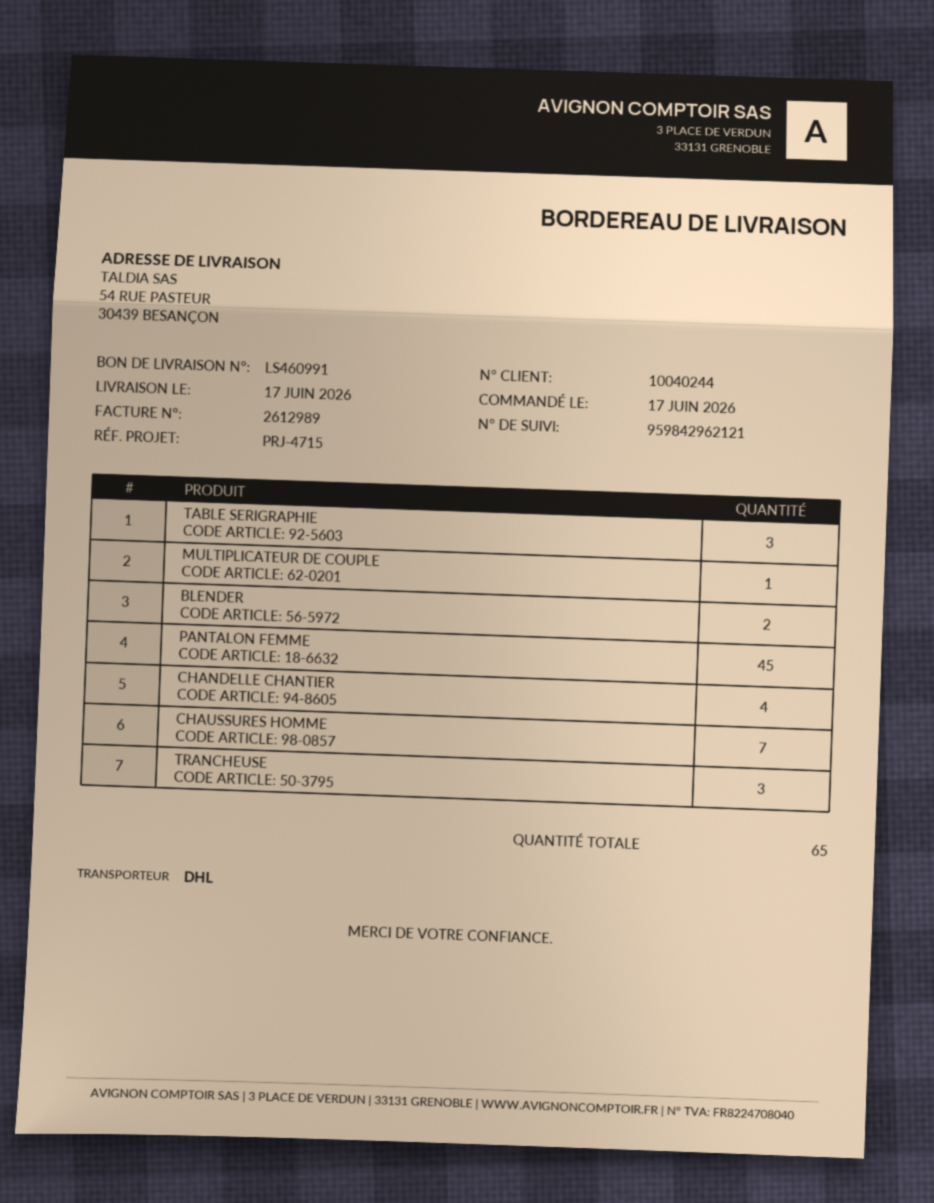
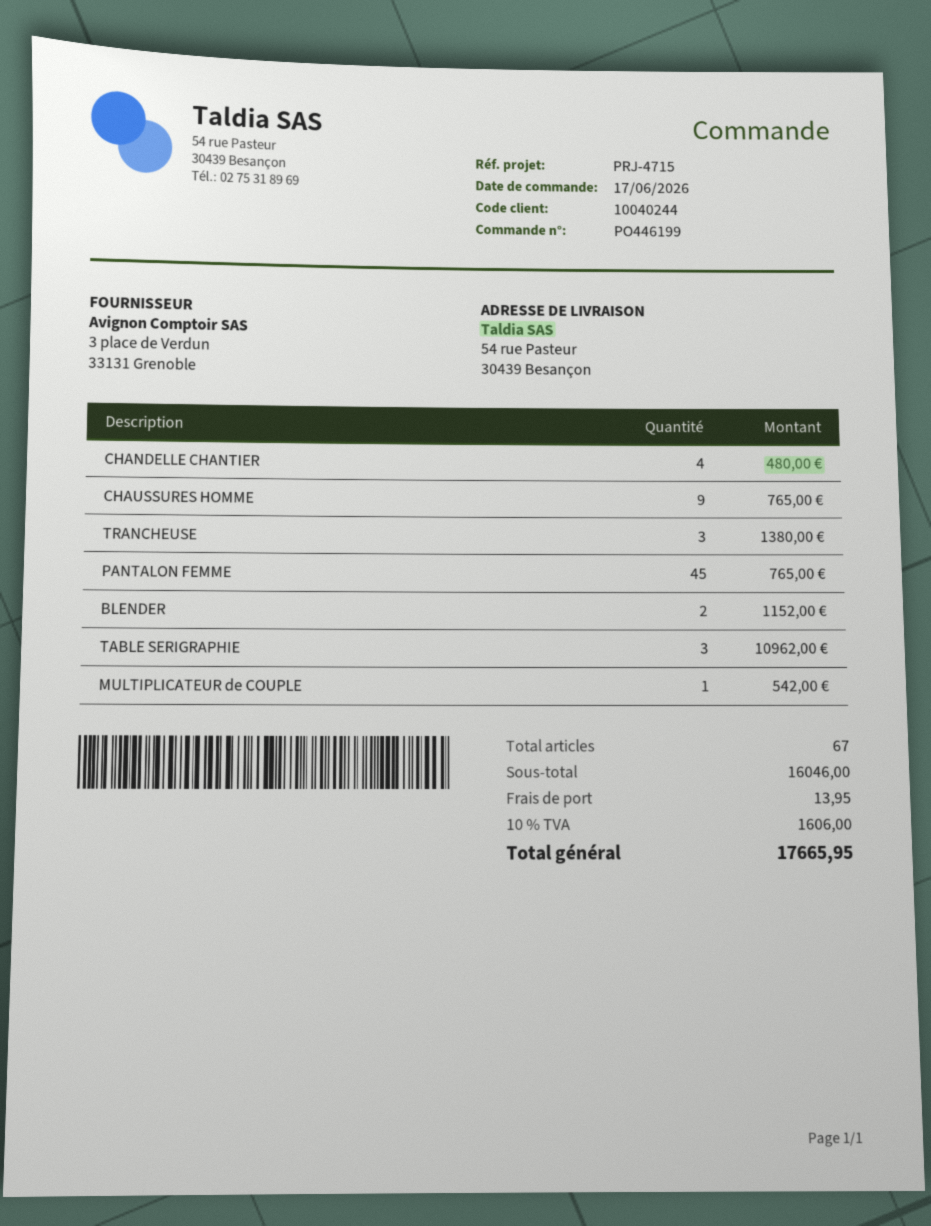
CHAUSSURES HOMME: 7 -> 9
total quantity: 65 -> 67

